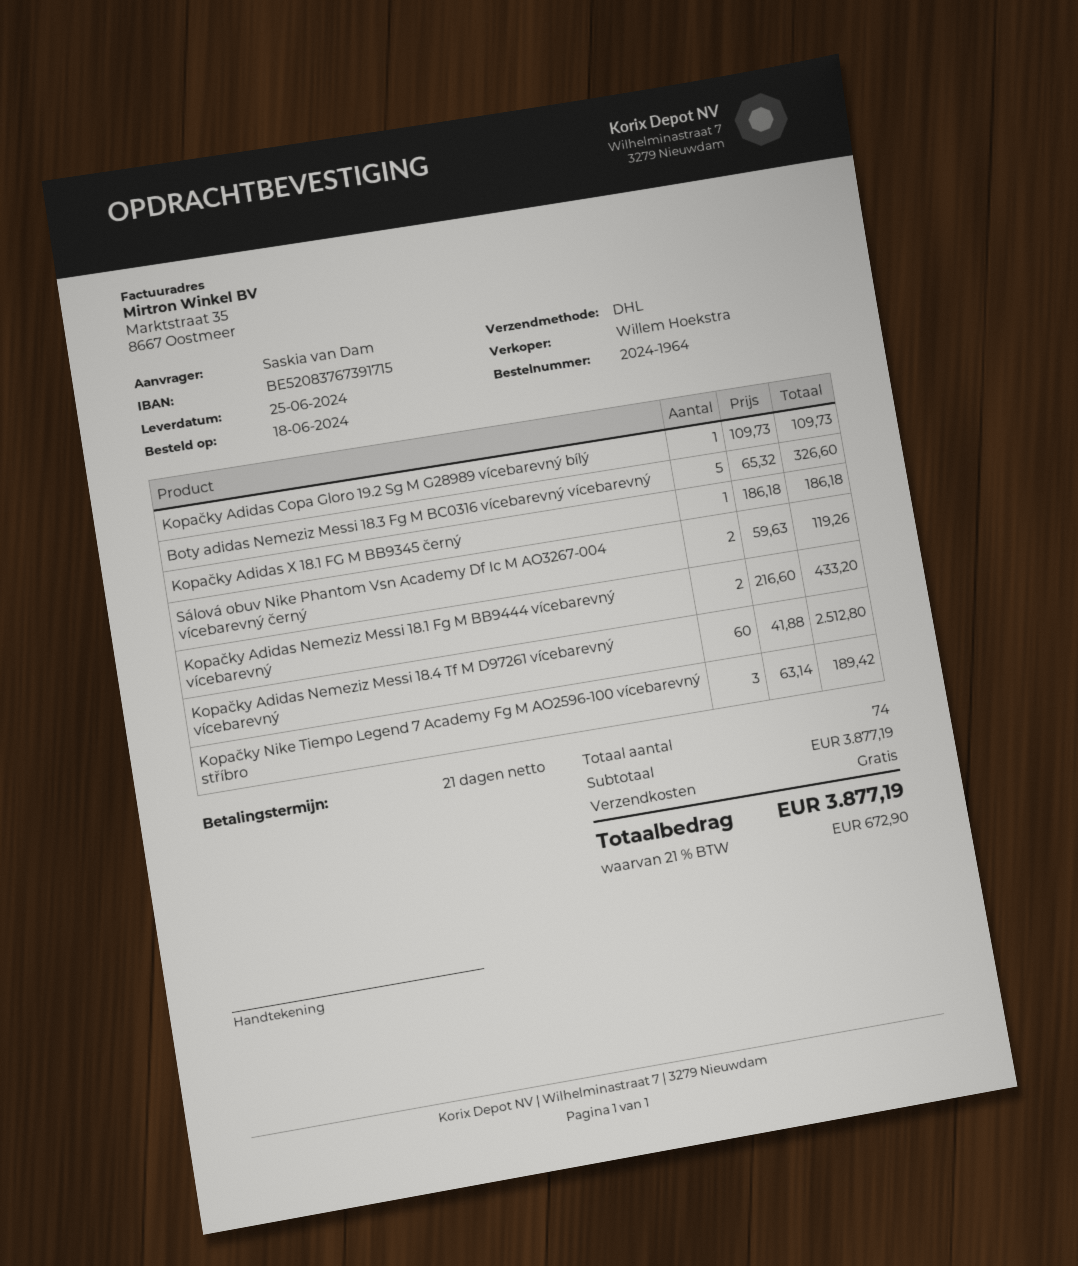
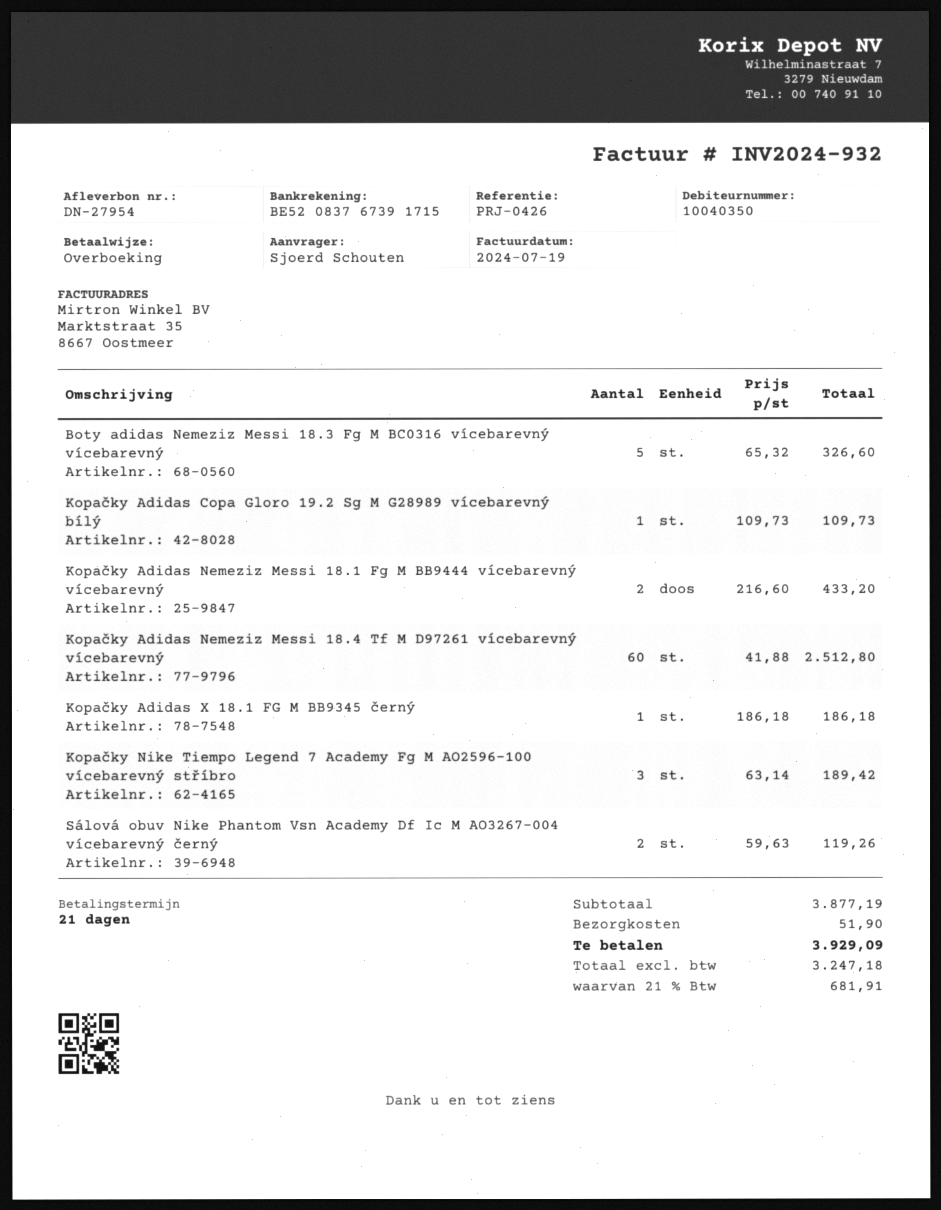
ordered by: Saskia van Dam -> Sjoerd Schouten
shipping: 0.00 -> 51.90
tax: 21% = 672.90 -> 21% = 681.91
total: 3877.19 -> 3929.09

